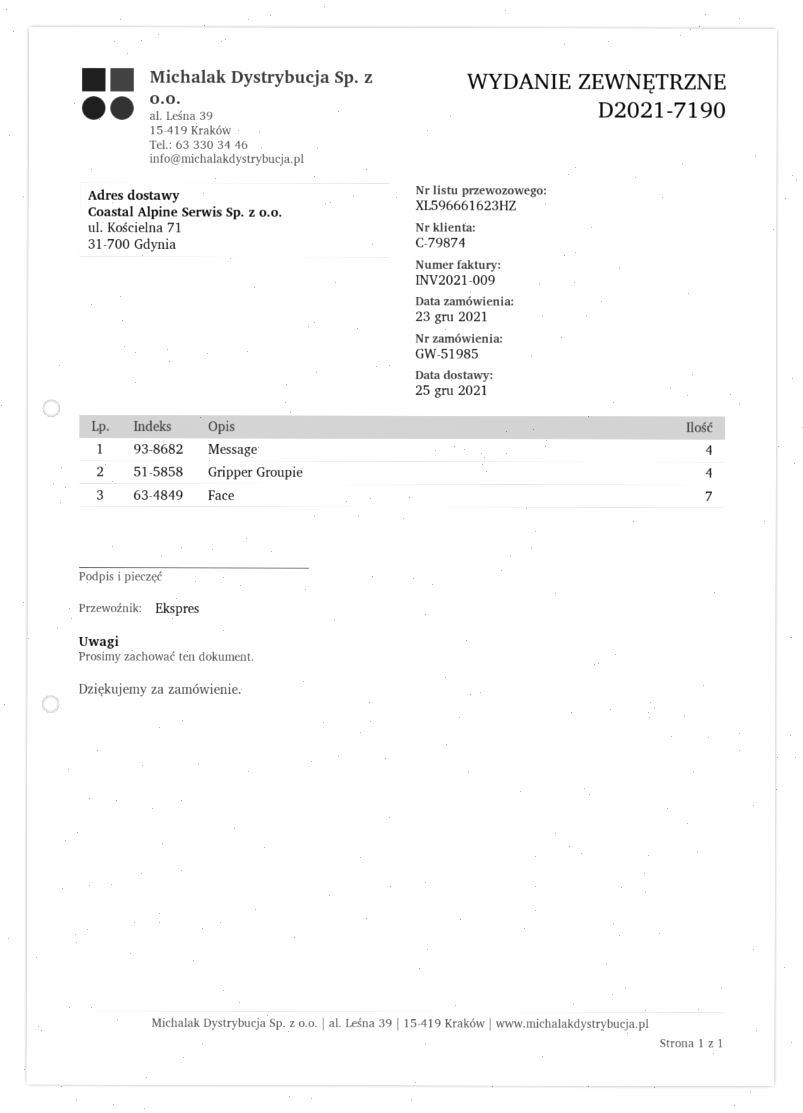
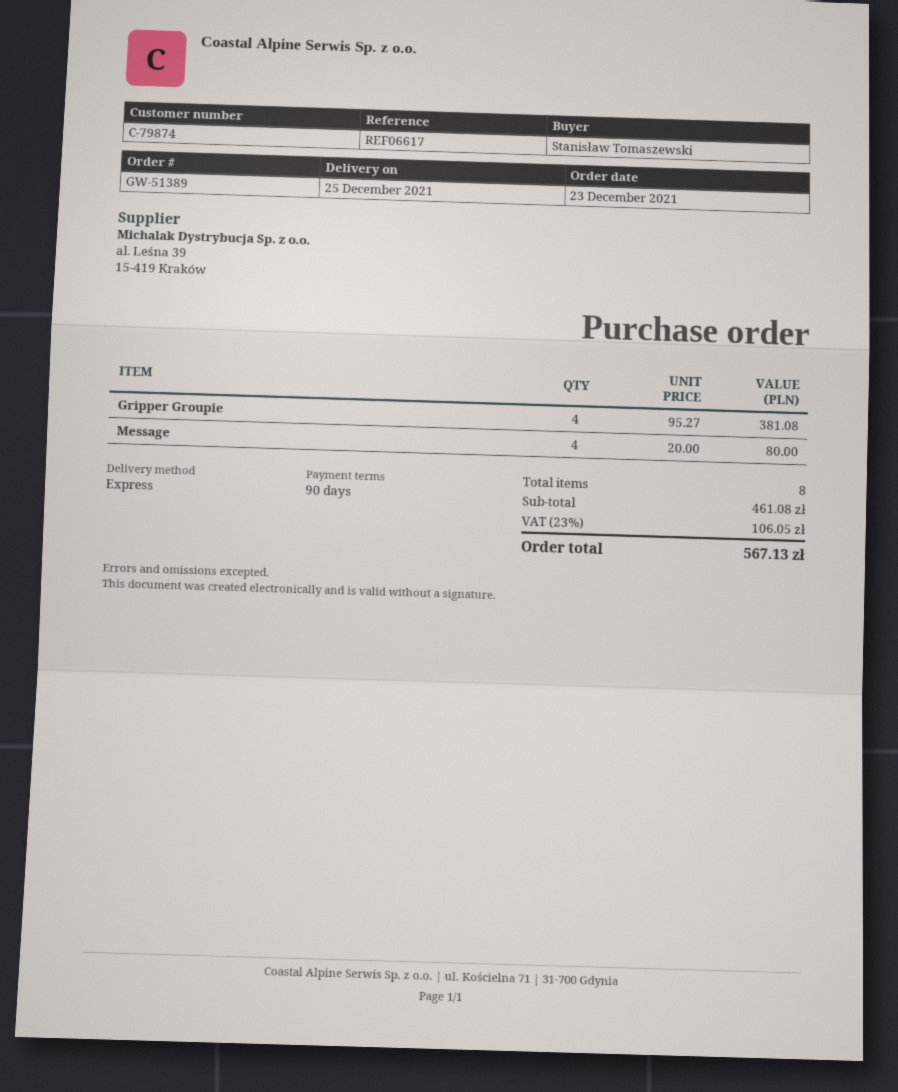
order number: GW-51985 -> GW-51389
Face: 7 -> none

